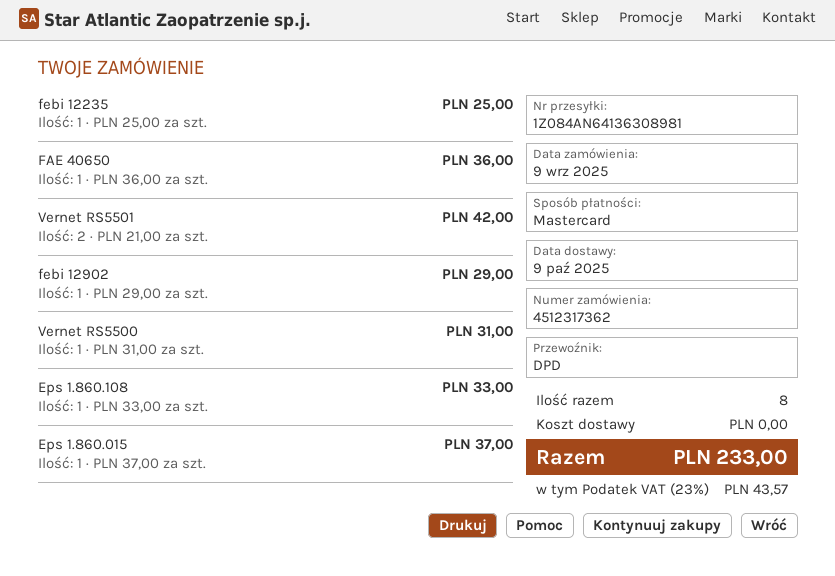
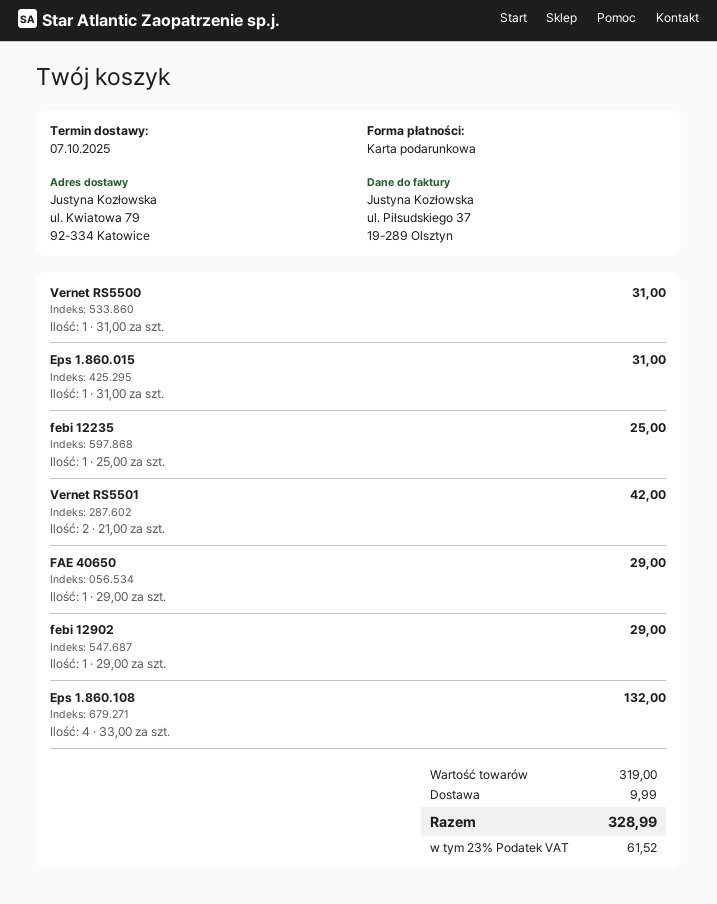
delivery date: 2025-10-09 -> 2025-10-07
payment method: Mastercard -> gift card
FAE 40650: 1 x 36.00 = 36.00 -> 1 x 29.00 = 29.00
Eps 1.860.108: 1 x 33.00 = 33.00 -> 4 x 33.00 = 132.00
Eps 1.860.015: 1 x 37.00 = 37.00 -> 1 x 31.00 = 31.00
shipping: 0.00 -> 9.99
tax: 23% = 43.57 -> 23% = 61.52
total: 233.00 -> 328.99

